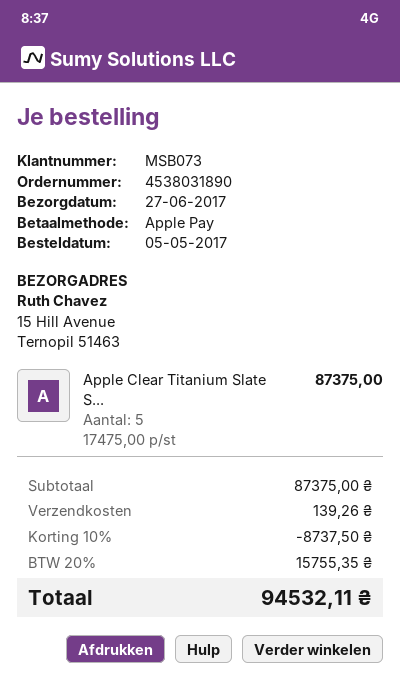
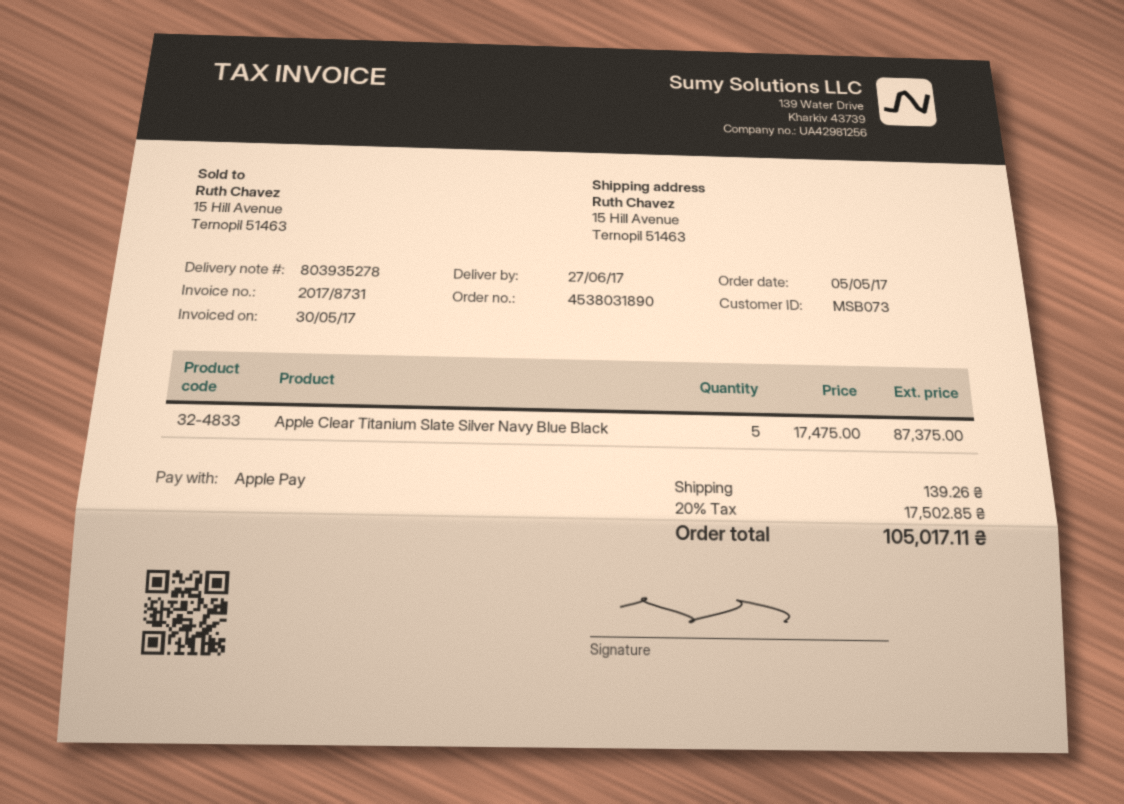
discount: 10% = 8737.50 -> none
tax: 20% = 15755.35 -> 20% = 17502.85
total: 94532.11 -> 105017.11

